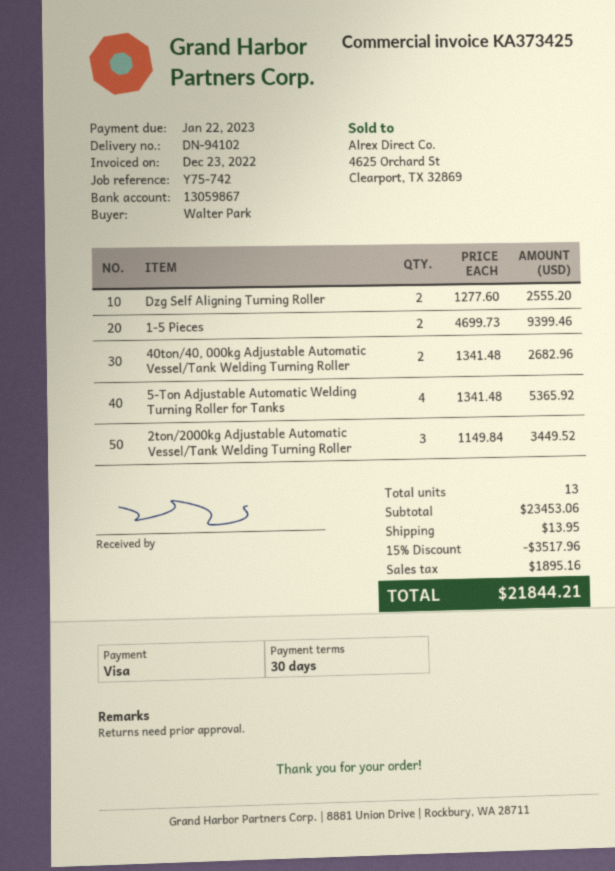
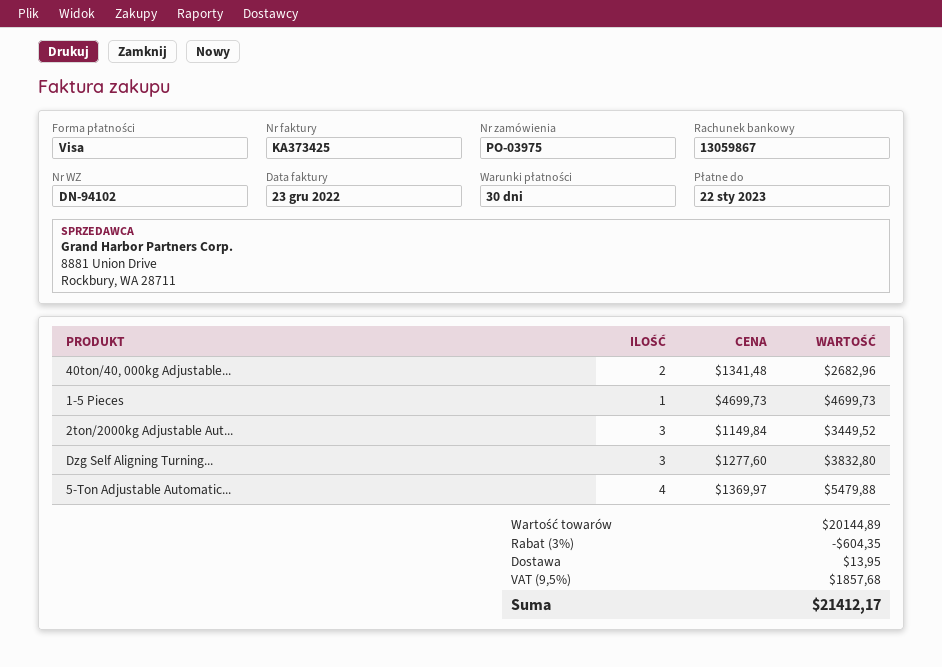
Dzg Self Aligning Turning Roller: 2 x 1277.60 = 2555.20 -> 3 x 1277.60 = 3832.80
1-5 Pieces: 2 x 4699.73 = 9399.46 -> 1 x 4699.73 = 4699.73
5-Ton Adjustable Automatic Welding Turning Roller for Tanks: 4 x 1341.48 = 5365.92 -> 4 x 1369.97 = 5479.88
subtotal: 23453.06 -> 20144.89
discount: 15% = 3517.96 -> 3% = 604.35
tax: 1895.16 -> 1857.68
total: 21844.21 -> 21412.17

